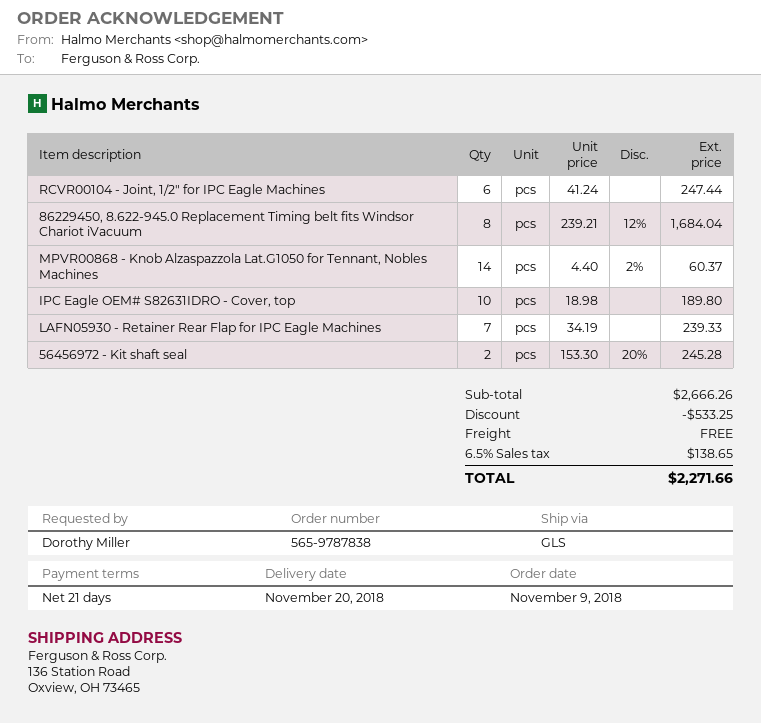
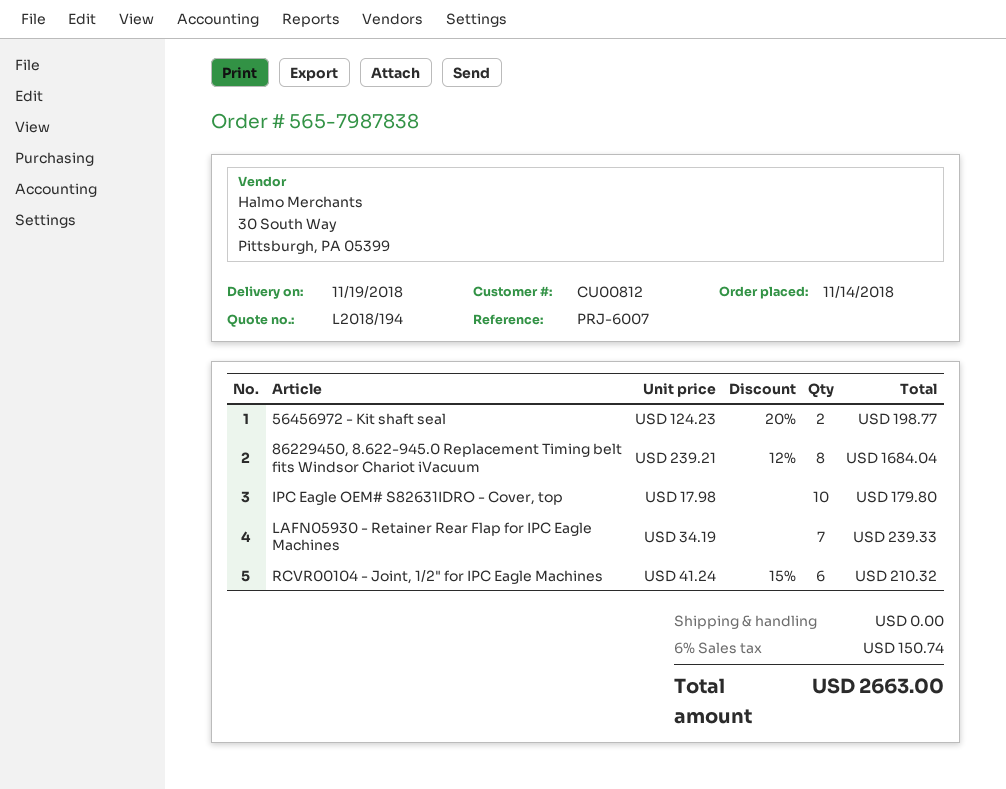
order number: 565-9787838 -> 565-7987838
order date: 2018-11-09 -> 2018-11-14
delivery date: 2018-11-20 -> 2018-11-19
RCVR00104 - Joint, 1/2" for IPC Eagle Machines: 6 x 41.24 = 247.44 -> 6 x 41.24 - 15% = 210.32
MPVR00868 - Knob Alzaspazzola Lat.G1050 for Tennant, Nobles Machines: 14 x 4.40 - 2% = 60.37 -> none
IPC Eagle OEM# S82631IDRO - Cover, top: 10 x 18.98 = 189.80 -> 10 x 17.98 = 179.80
56456972 - Kit shaft seal: 2 x 153.30 - 20% = 245.28 -> 2 x 124.23 - 20% = 198.77
discount: 533.25 -> none
tax: 6.5% = 138.65 -> 6% = 150.74
total: 2271.66 -> 2663.00

